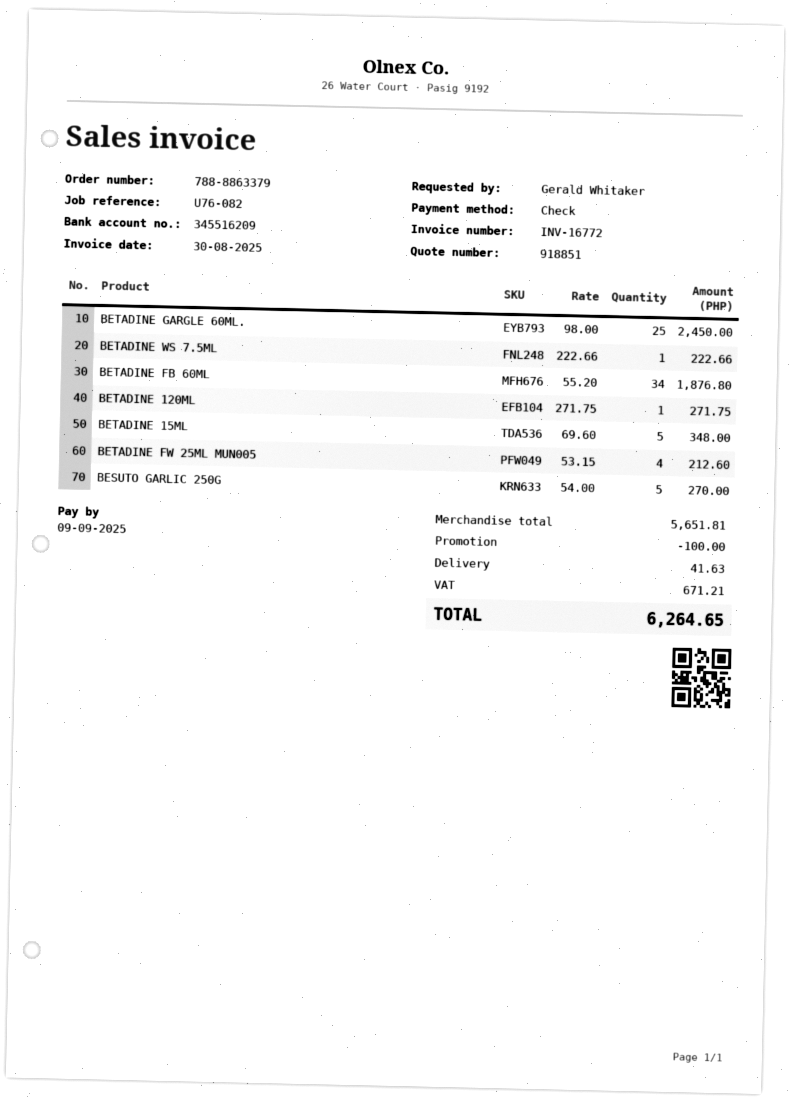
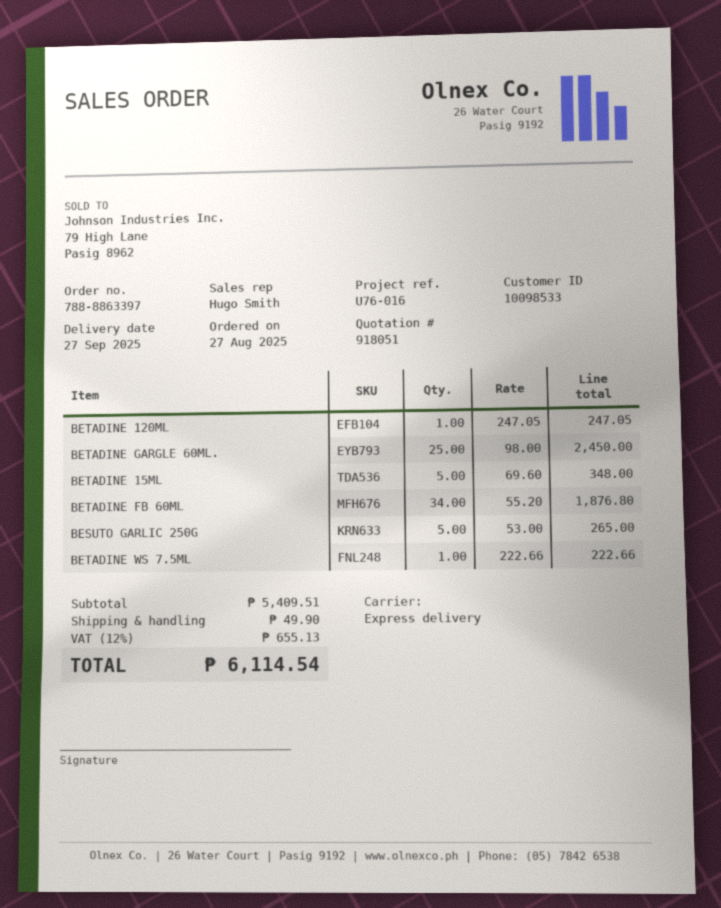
quote number: 918851 -> 918051
order number: 788-8863379 -> 788-8863397
reference: U76-082 -> U76-016
BETADINE 120ML: 1 x 271.75 = 271.75 -> 1 x 247.05 = 247.05
BETADINE FW 25ML MUN005: 4 x 53.15 = 212.60 -> none
BESUTO GARLIC 250G: 5 x 54.00 = 270.00 -> 5 x 53.00 = 265.00
subtotal: 5651.81 -> 5409.51
discount: 100.00 -> none
shipping: 41.63 -> 49.90
tax: 671.21 -> 655.13
total: 6264.65 -> 6114.54

